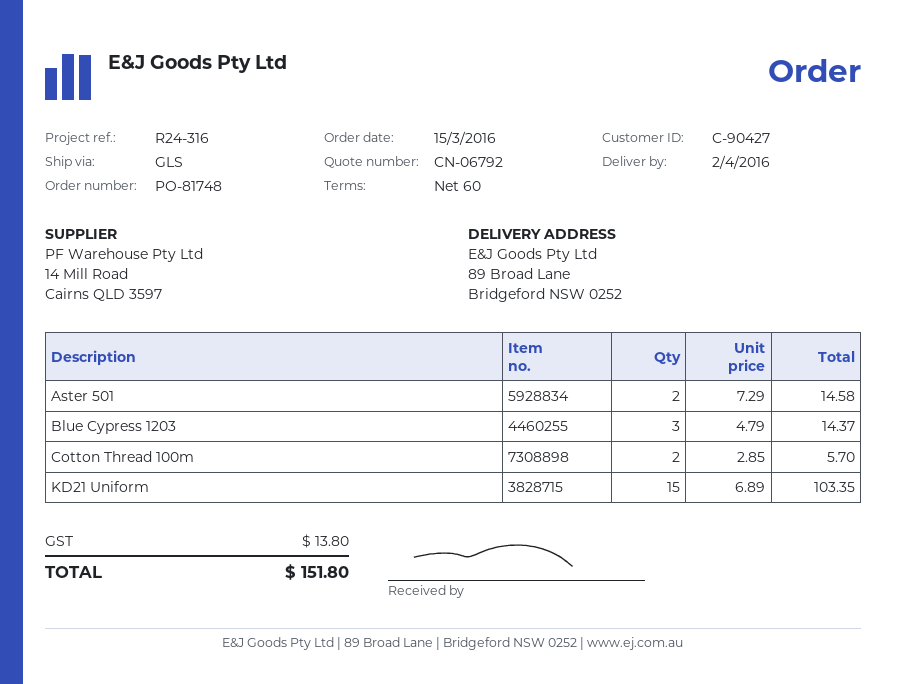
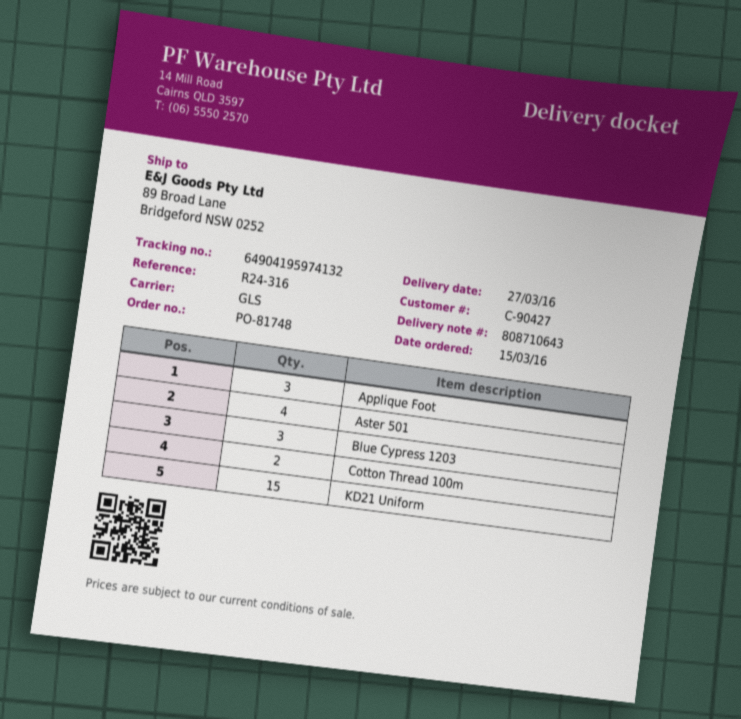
delivery date: 2016-04-02 -> 2016-03-27
Aster 501: 2 -> 4
Applique Foot: none -> 3

